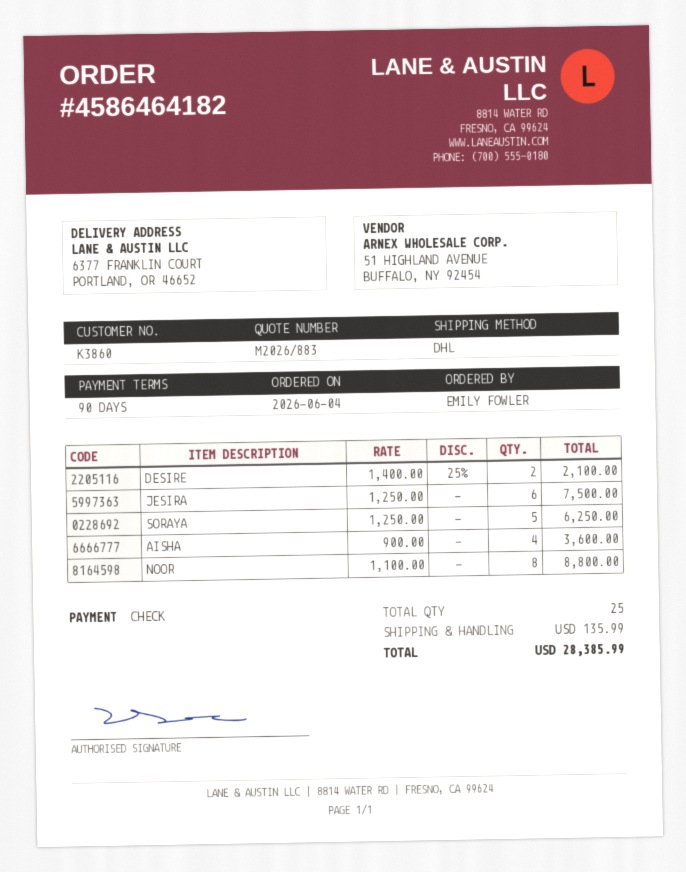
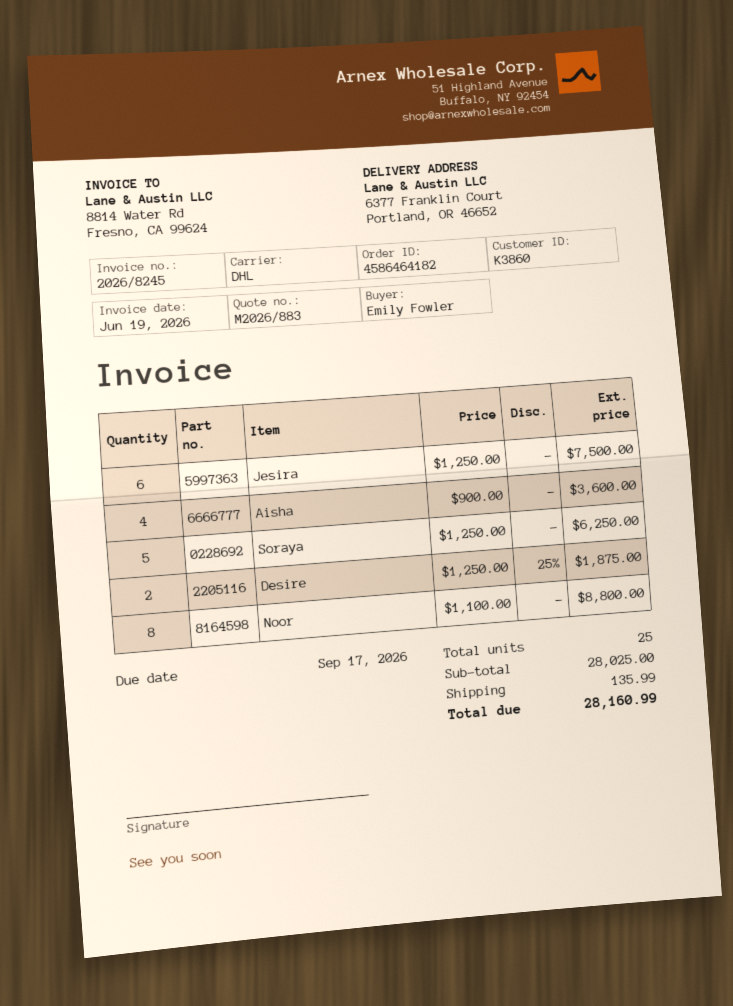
DESIRE: 2 x 1400.00 - 25% = 2100.00 -> 2 x 1250.00 - 25% = 1875.00
total: 28385.99 -> 28160.99

